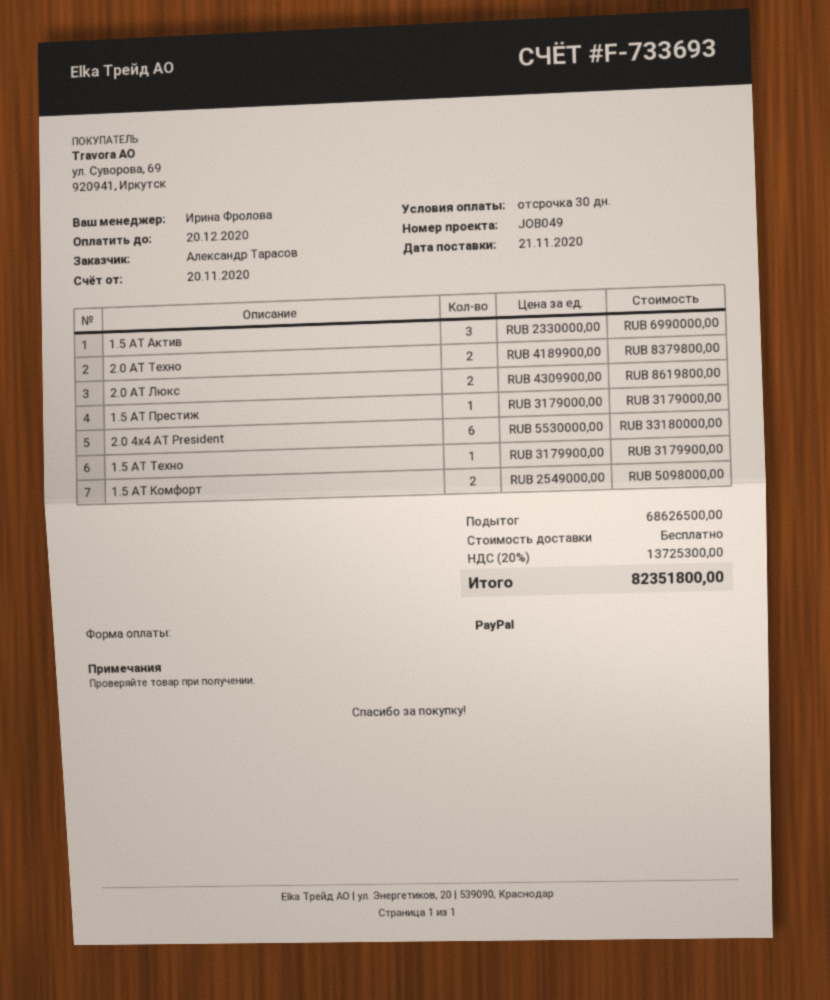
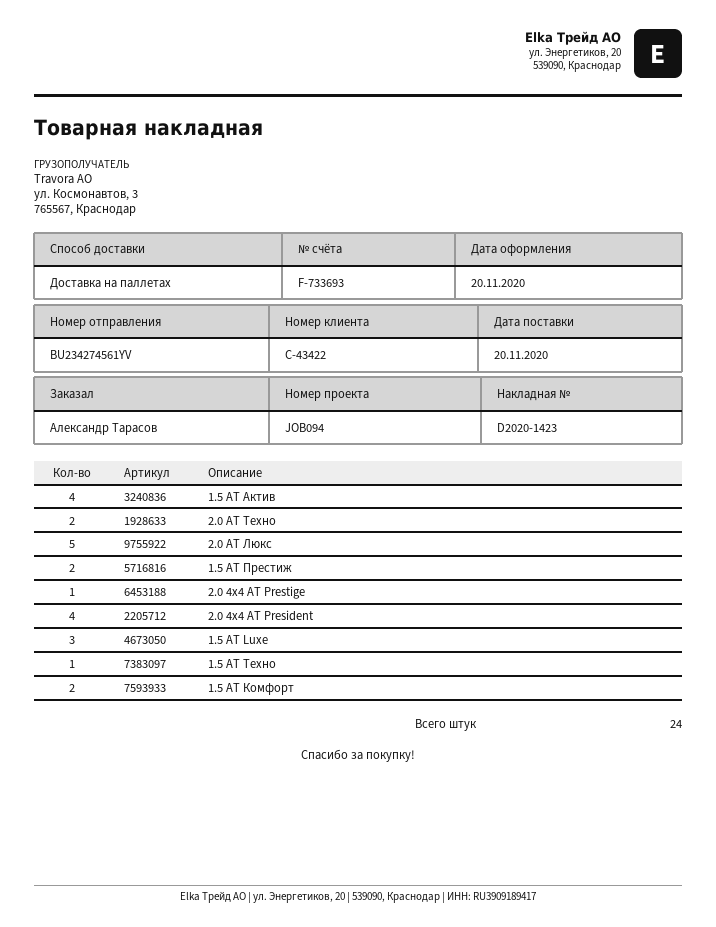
delivery date: 2020-11-21 -> 2020-11-20
reference: JOB049 -> JOB094
1.5 AT Актив: 3 -> 4
2.0 AT Люкс: 2 -> 5
1.5 AT Престиж: 1 -> 2
2.0 4x4 AT President: 6 -> 4
2.0 4x4 AT Prestige: none -> 1
1.5 AT Luxe: none -> 3

